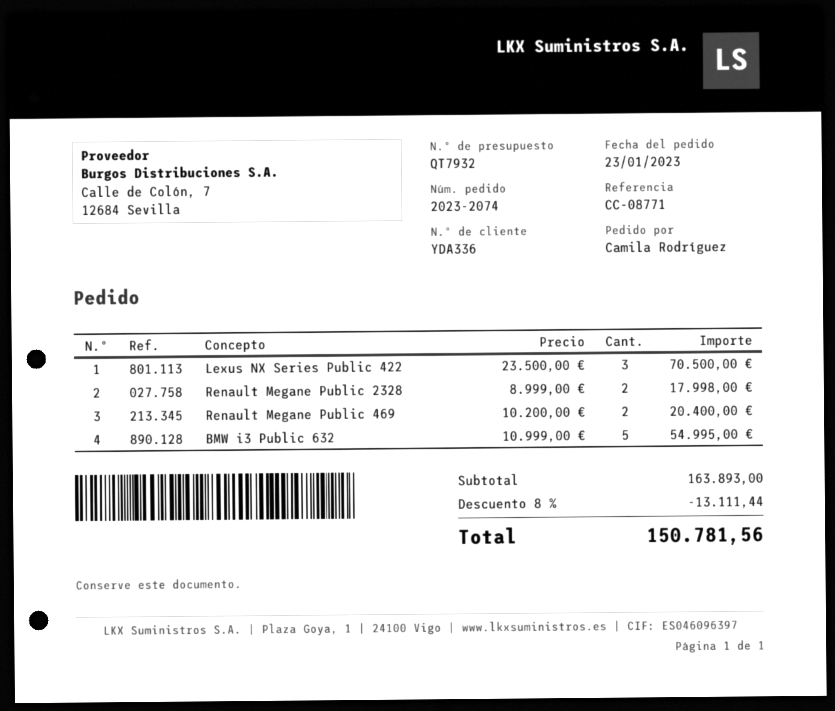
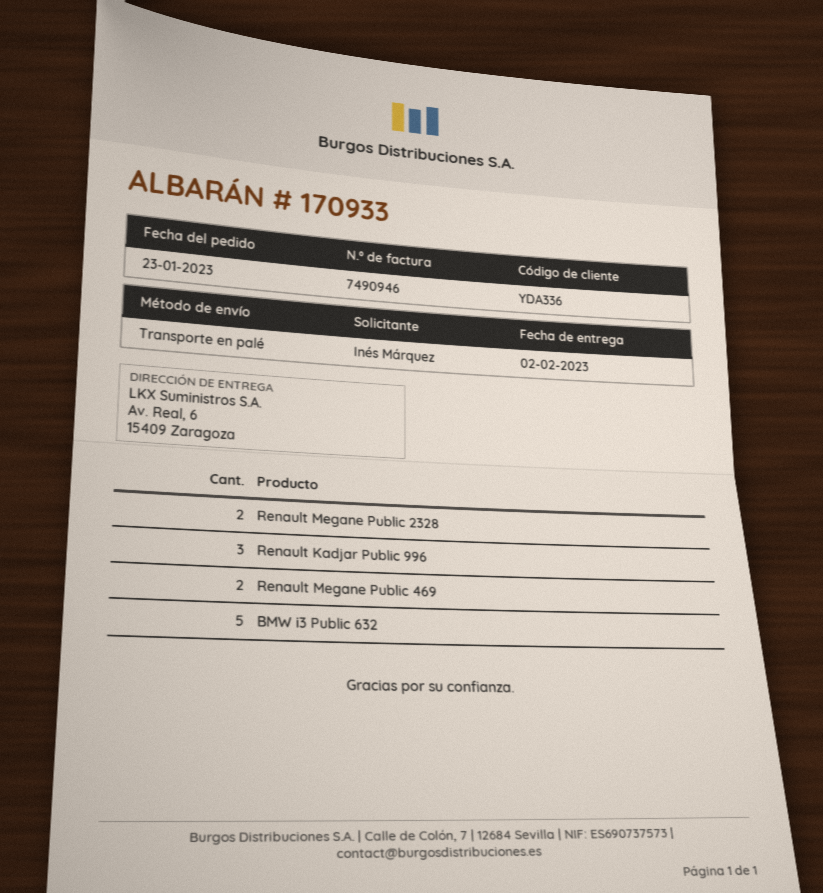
ordered by: Camila Rodríguez -> Inés Márquez
Lexus NX Series Public 422: 3 -> none
Renault Kadjar Public 996: none -> 3

